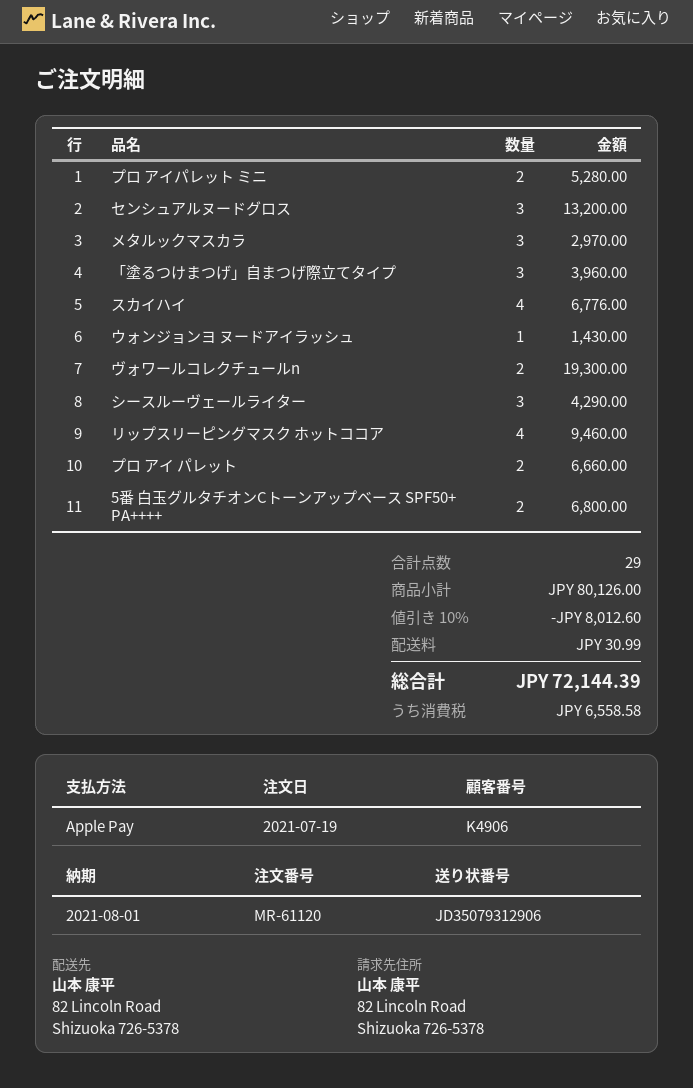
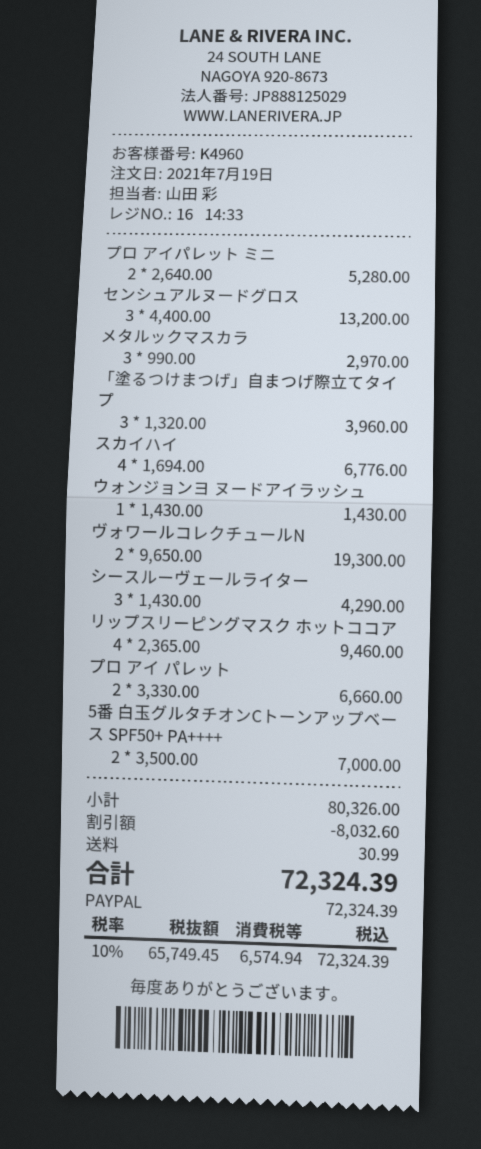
customer number: K4906 -> K4960
payment method: Apple Pay -> PayPal
5番 白玉グルタチオンCトーンアップベース SPF50+ PA++++: 2 for 6800.00 -> 2 for 7000.00
subtotal: 80126.00 -> 80326.00
discount: 8012.60 -> 8032.60
tax: 6558.58 -> 6574.94
total: 72144.39 -> 72324.39

